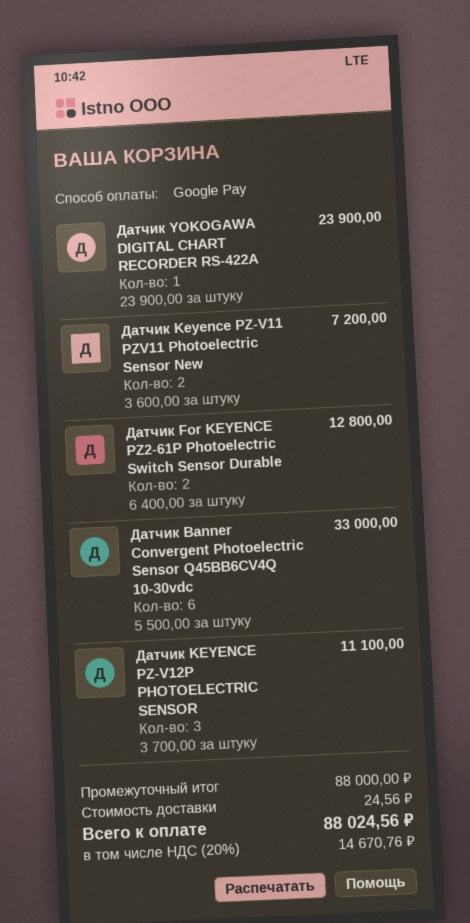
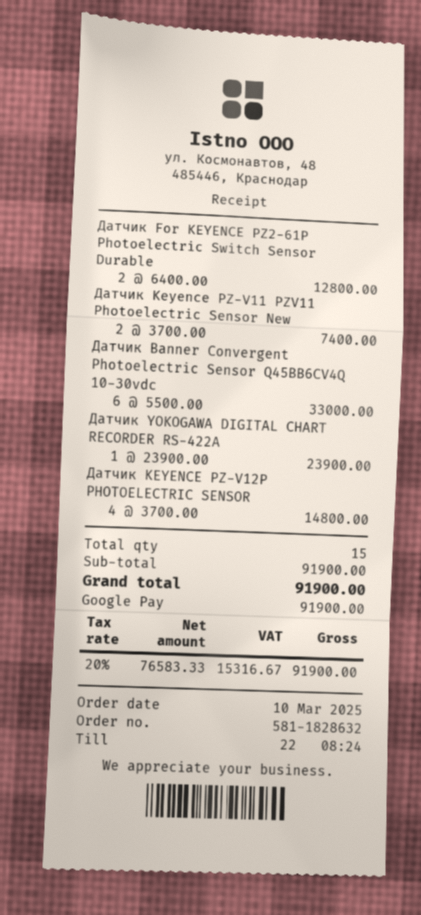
Датчик Keyence PZ-V11 PZV11 Photoelectric Sensor New: 2 x 3600.00 = 7200.00 -> 2 x 3700.00 = 7400.00
Датчик KEYENCE PZ-V12P PHOTOELECTRIC SENSOR: 3 x 3700.00 = 11100.00 -> 4 x 3700.00 = 14800.00
subtotal: 88000.00 -> 91900.00
shipping: 24.56 -> none
tax: 20% = 14670.76 -> 20% = 15316.67
total: 88024.56 -> 91900.00

